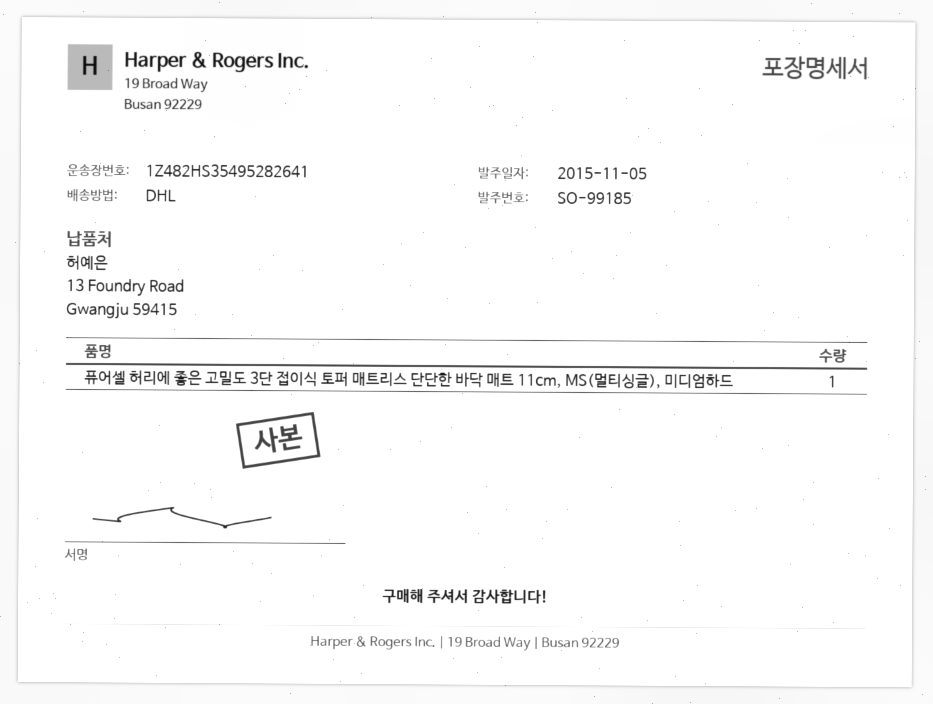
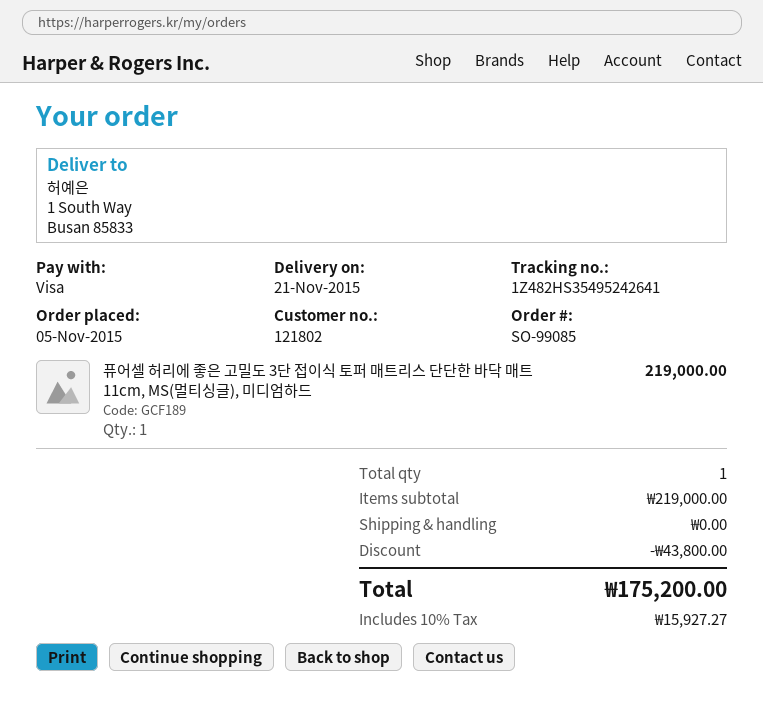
order number: SO-99185 -> SO-99085
tracking number: 1Z482HS35495282641 -> 1Z482HS35495242641
ship to: 13 Foundry Road, Gwangju 59415 -> 1 South Way, Busan 85833

